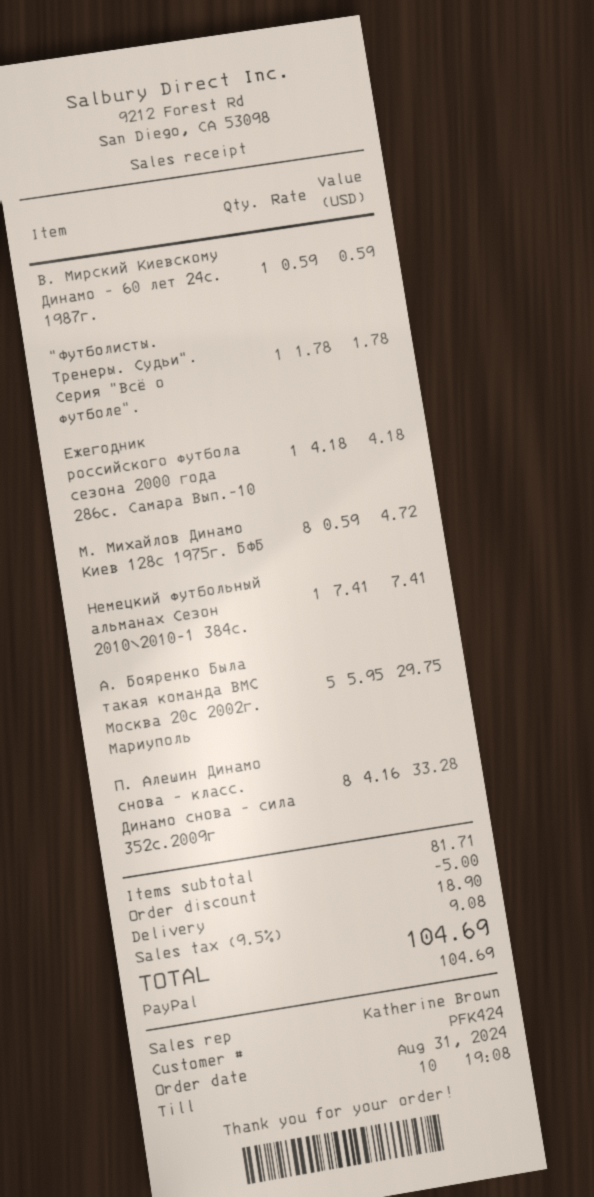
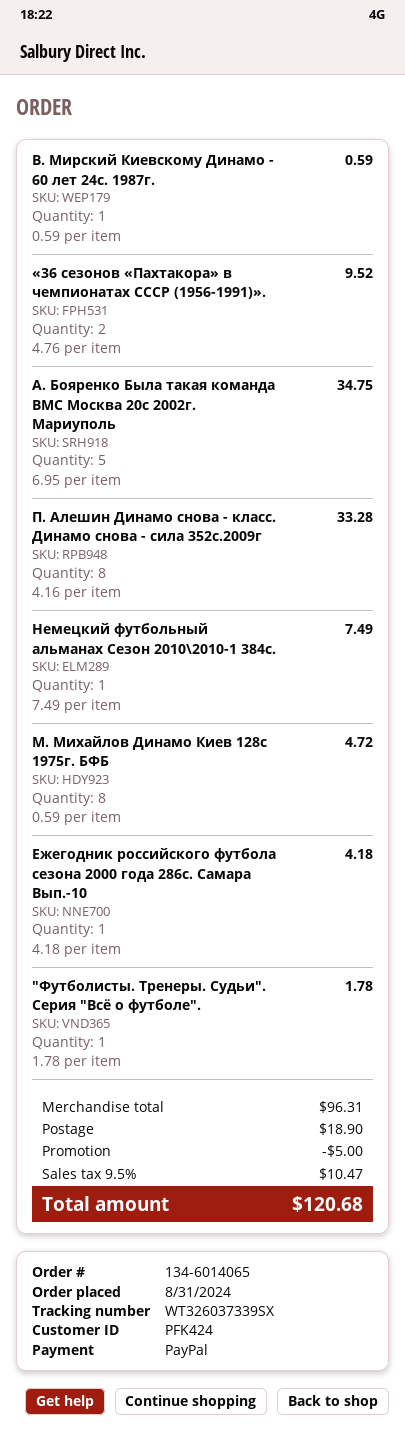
Немецкий футбольный альманах Сезон 2010\2010-1 384с.: 1 x 7.41 = 7.41 -> 1 x 7.49 = 7.49
А. Бояренко Была такая команда ВМС Москва 20с 2002г. Мариуполь: 5 x 5.95 = 29.75 -> 5 x 6.95 = 34.75
«36 сезонов «Пахтакора» в чемпионатах СССР (1956-1991)».: none -> 2 x 4.76 = 9.52
subtotal: 81.71 -> 96.31
tax: 9.5% = 9.08 -> 9.5% = 10.47
total: 104.69 -> 120.68

